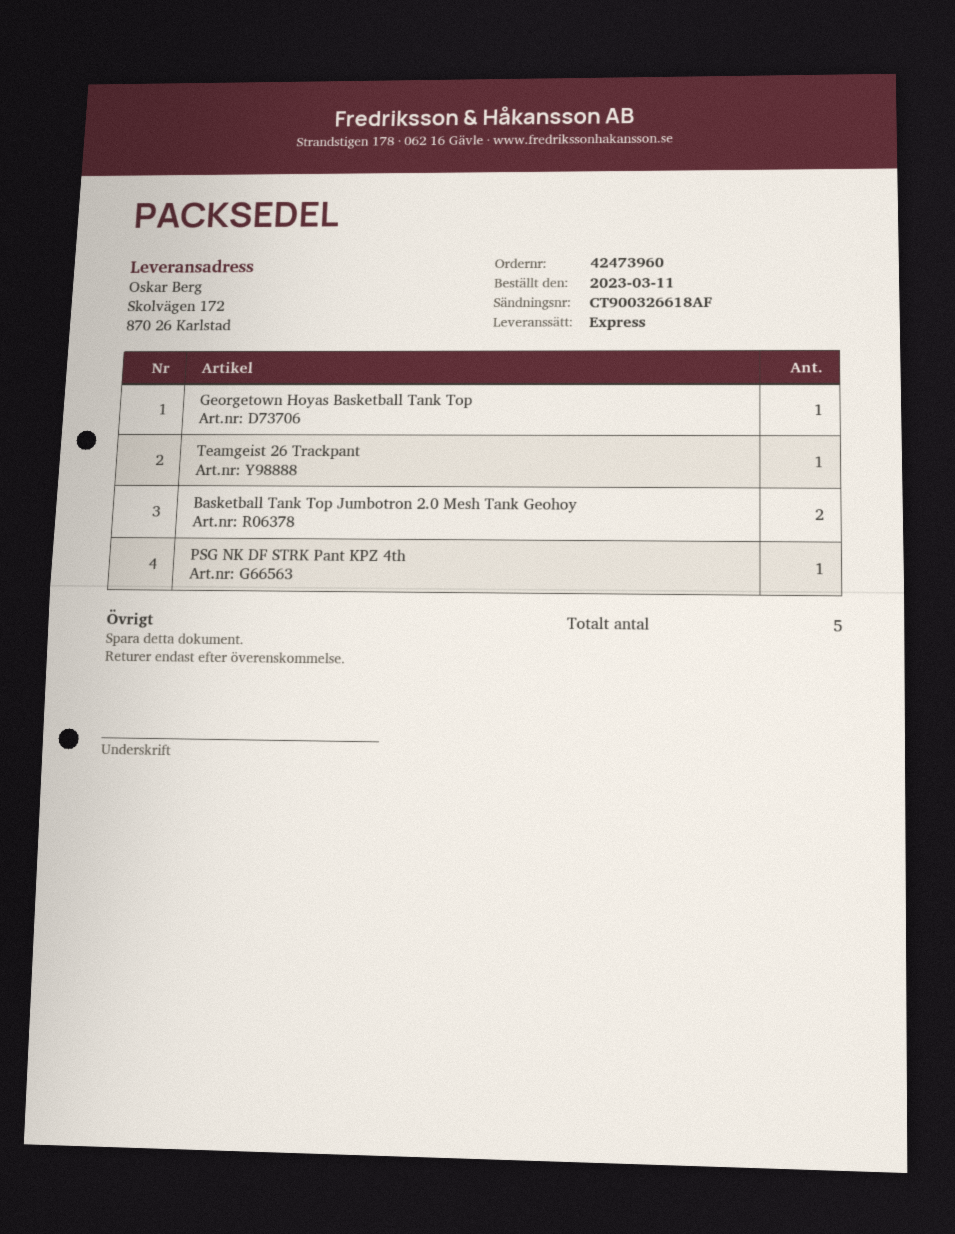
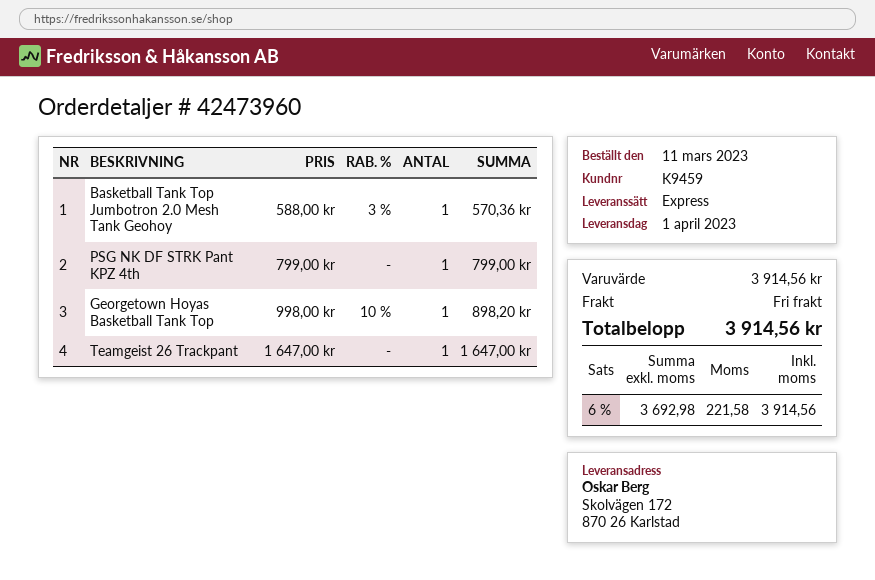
Basketball Tank Top Jumbotron 2.0 Mesh Tank Geohoy: 2 -> 1

